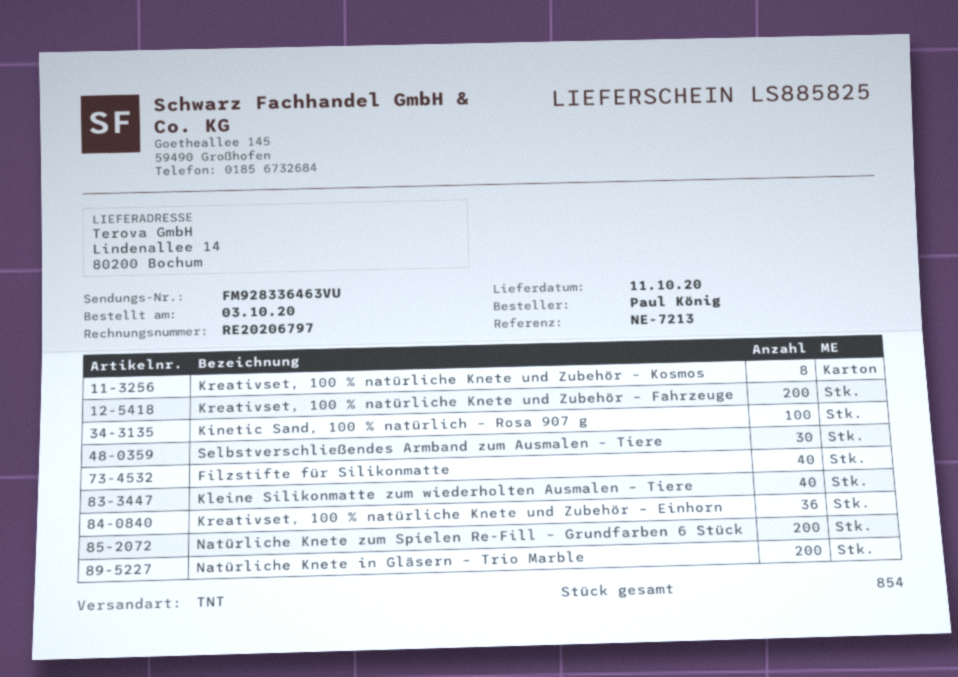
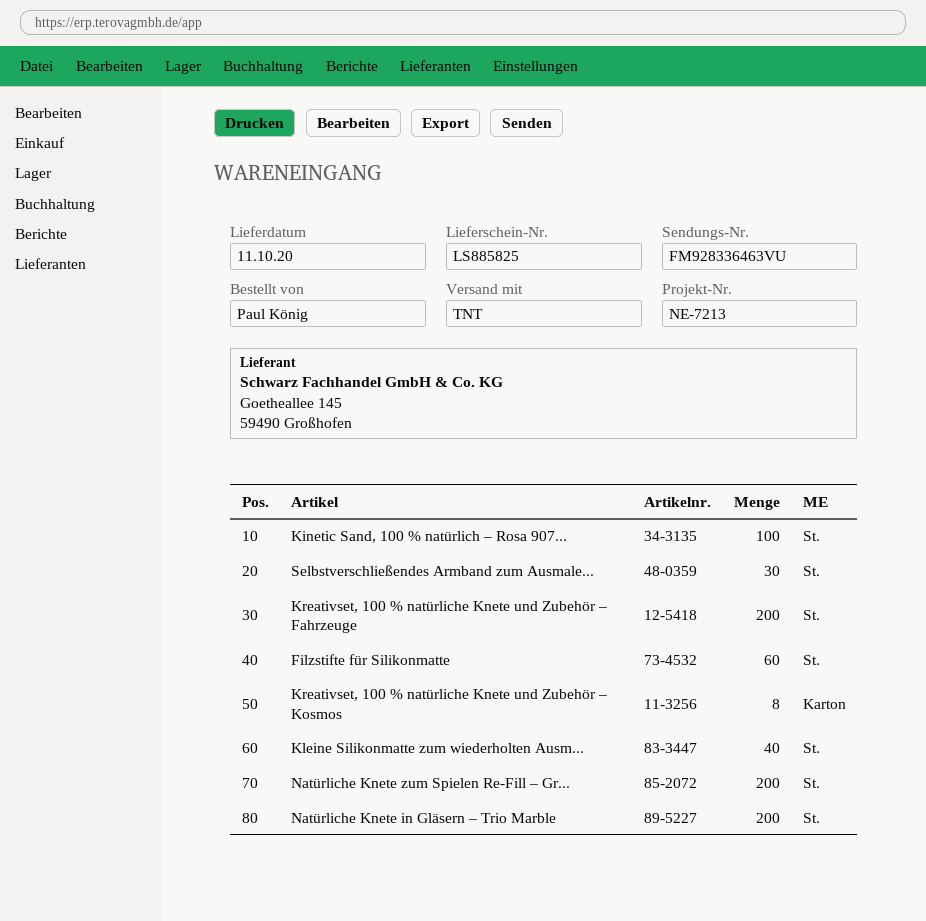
Filzstifte für Silikonmatte: 40 -> 60
Kreativset, 100 % natürliche Knete und Zubehör – Einhorn: 36 -> none

